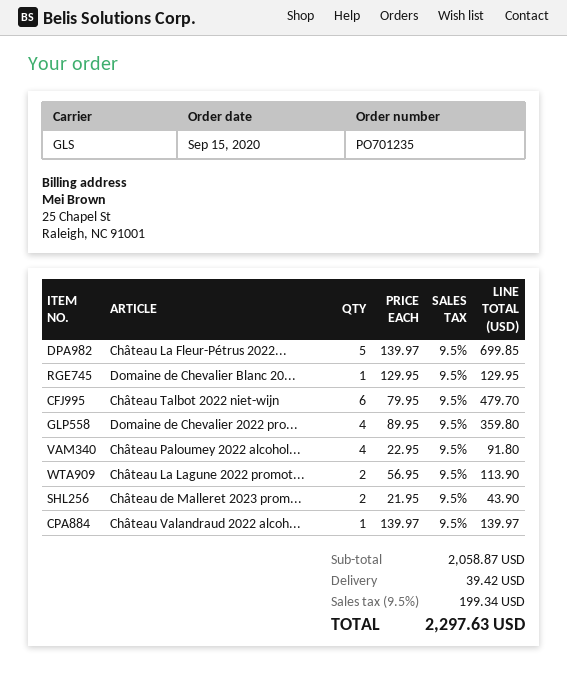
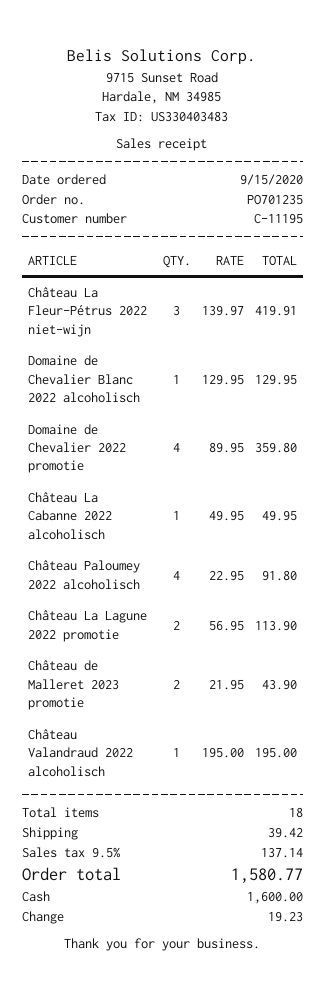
Château La Fleur-Pétrus 2022...: 5 x 139.97 = 699.85 -> 3 x 139.97 = 419.91
Château Talbot 2022 niet-wijn: 6 x 79.95 = 479.70 -> none
Château Valandraud 2022 alcoh...: 1 x 139.97 = 139.97 -> 1 x 195.00 = 195.00
Château La Cabanne 2022 alcoholisch: none -> 1 x 49.95 = 49.95
tax: 9.5% = 199.34 -> 9.5% = 137.14
total: 2297.63 -> 1580.77

